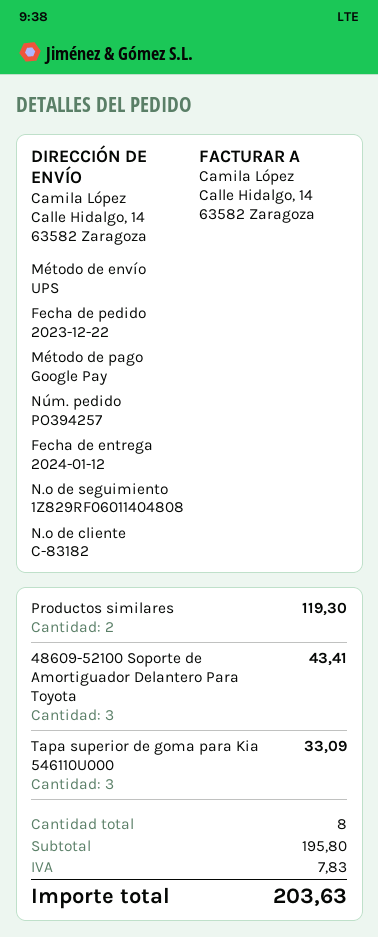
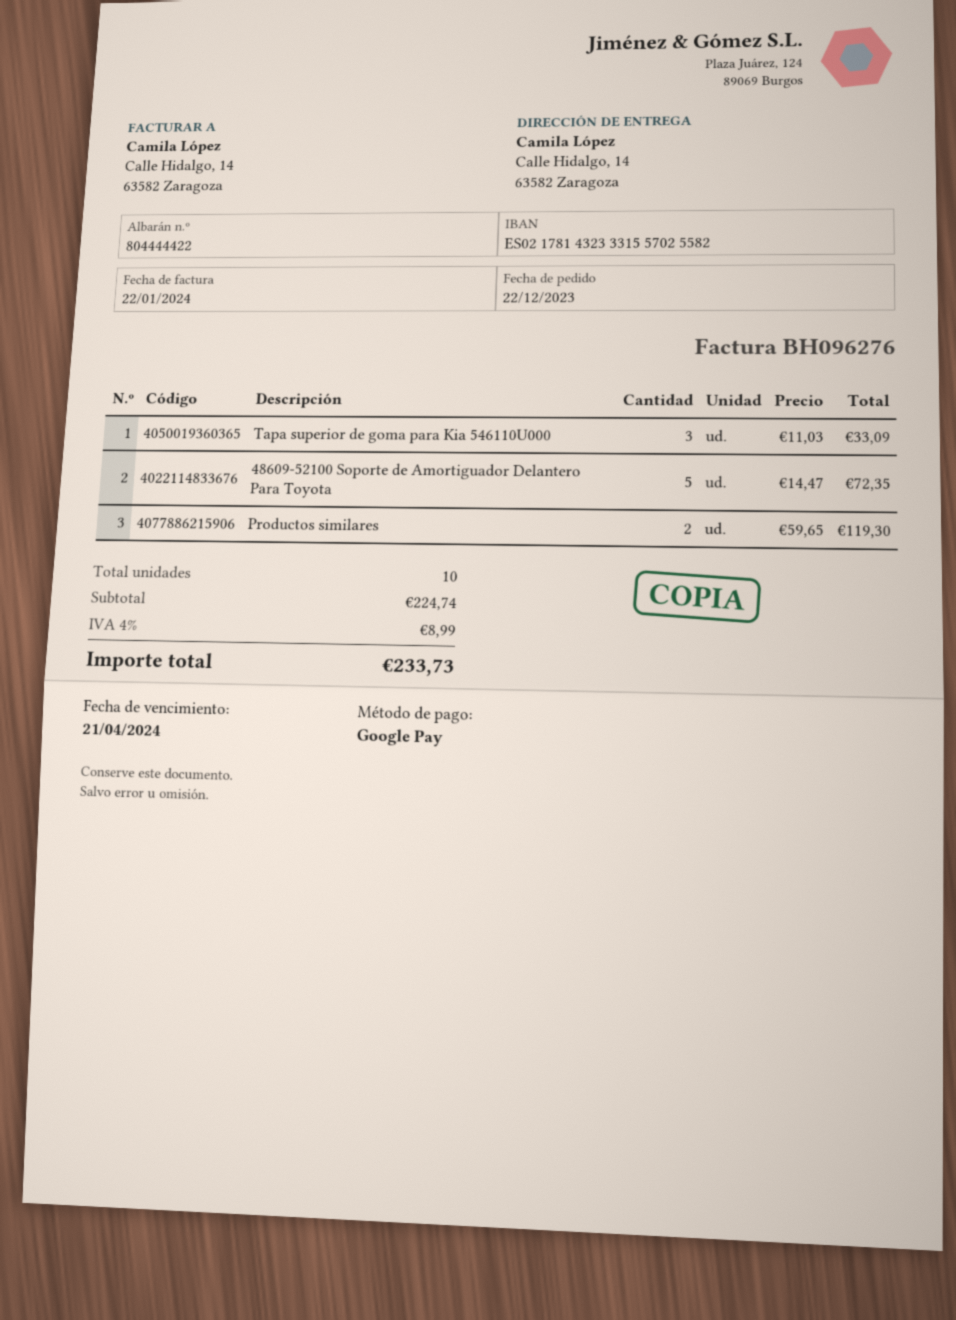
48609-52100 Soporte de Amortiguador Delantero Para Toyota: 3 for 43.41 -> 5 for 72.35
total quantity: 8 -> 10
subtotal: 195.80 -> 224.74
tax: 7.83 -> 8.99
total: 203.63 -> 233.73

